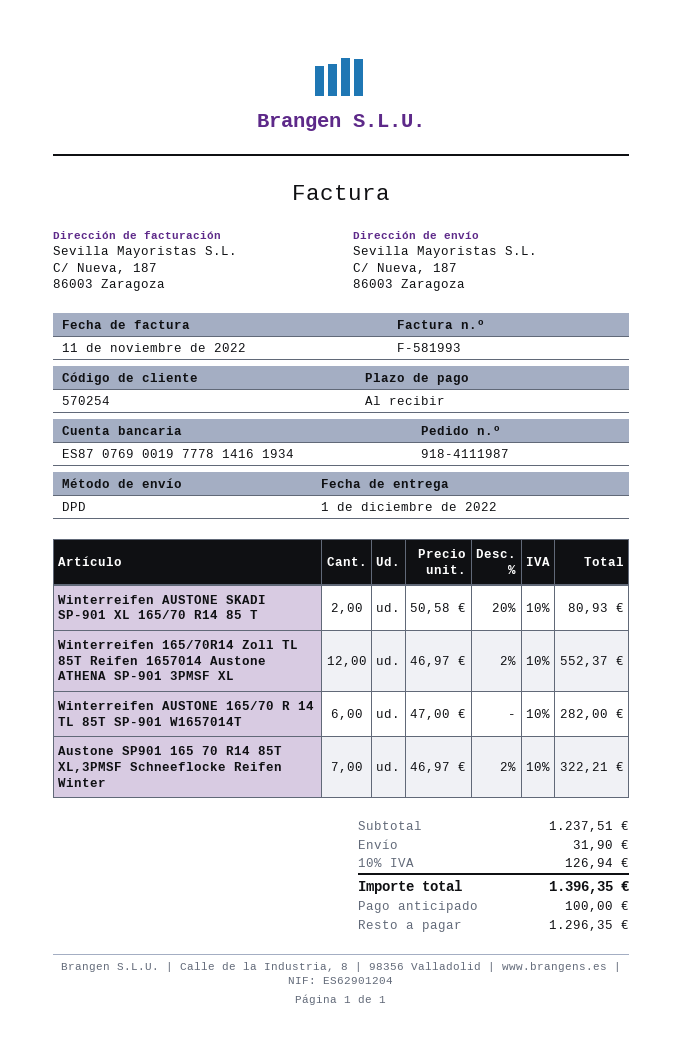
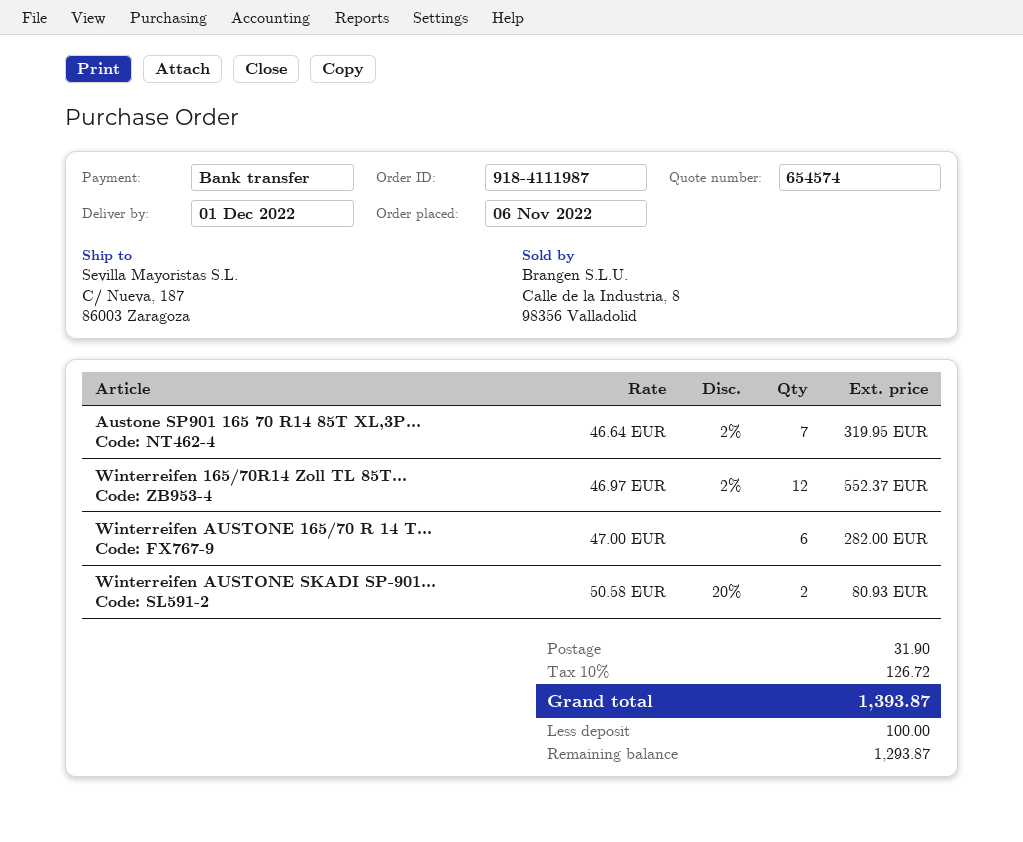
Austone SP901 165 70 R14 85T XL,3PMSF Schneeflocke Reifen Winter: 7 x 46.97 - 2% = 322.21 -> 7 x 46.64 - 2% = 319.95
tax: 10% = 126.94 -> 10% = 126.72
total: 1396.35 -> 1393.87
balance: 1296.35 -> 1293.87

